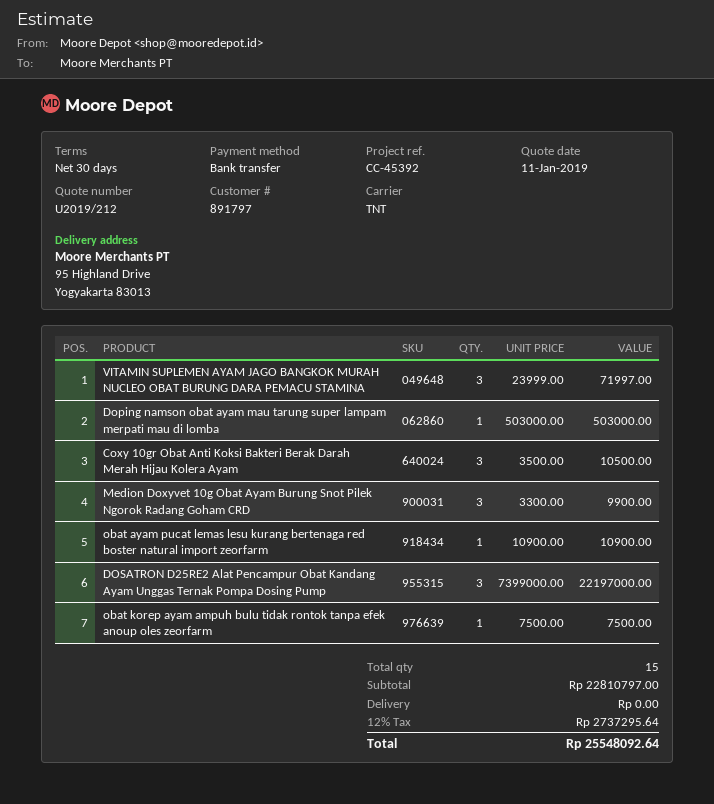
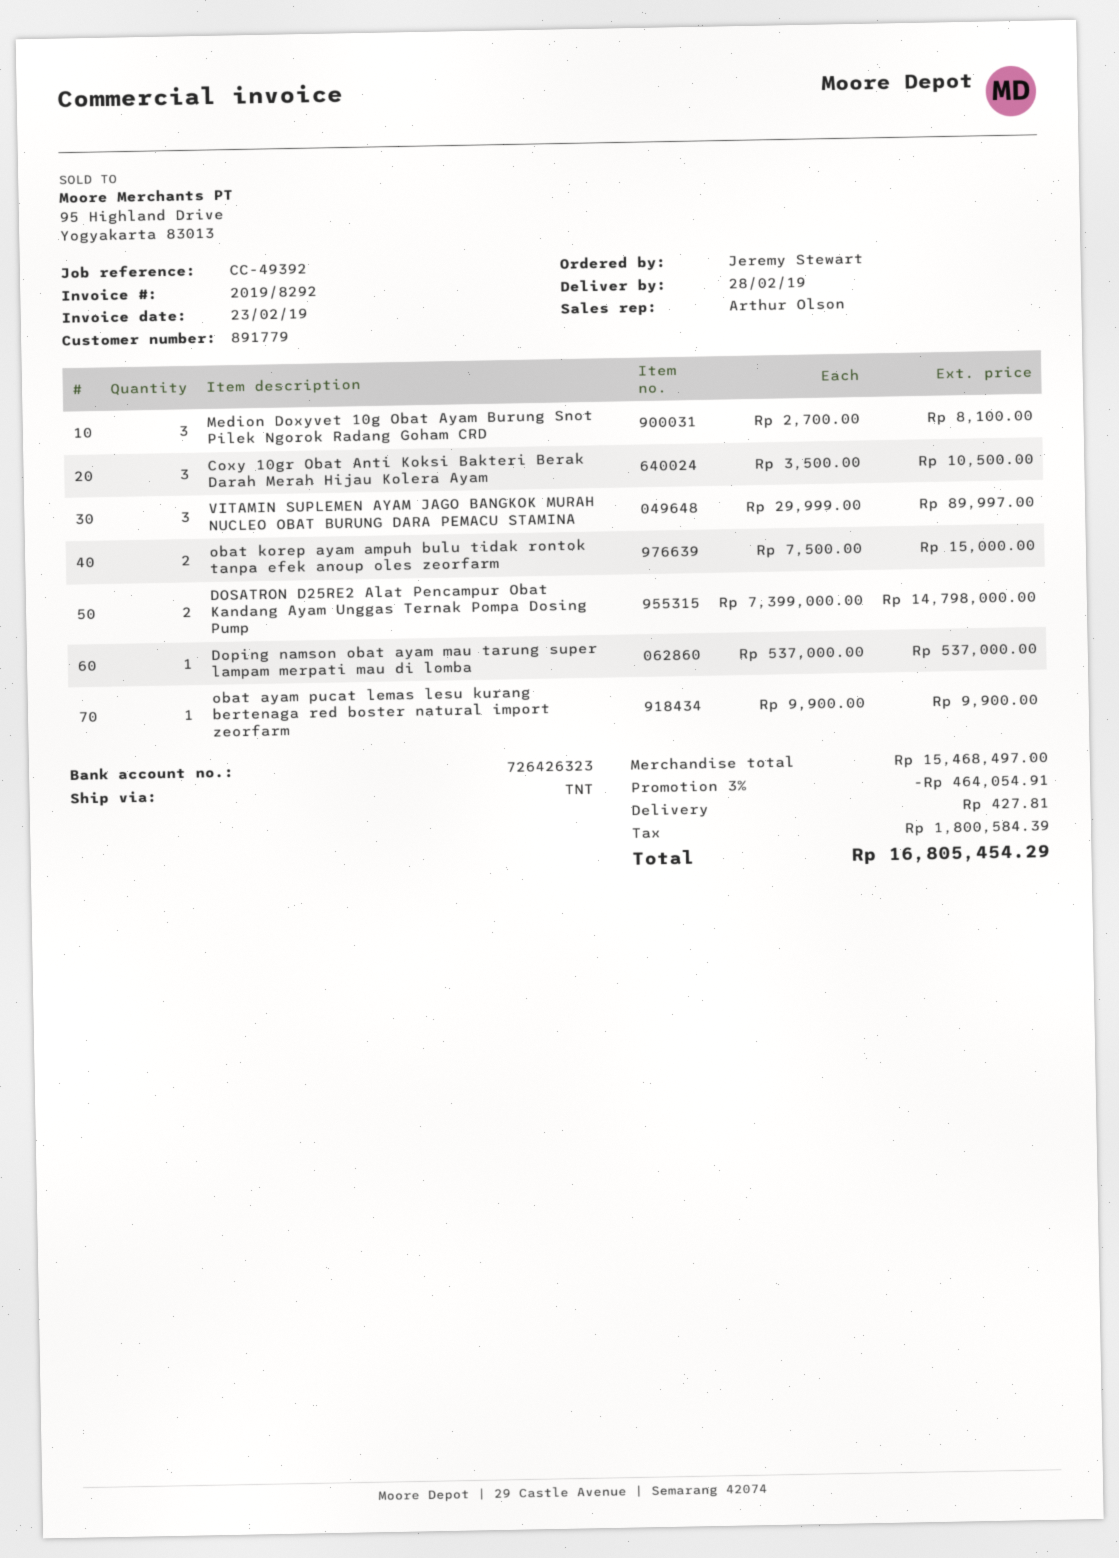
customer number: 891797 -> 891779
reference: CC-45392 -> CC-49392
VITAMIN SUPLEMEN AYAM JAGO BANGKOK MURAH NUCLEO OBAT BURUNG DARA PEMACU STAMINA: 3 x 23999.00 = 71997.00 -> 3 x 29999.00 = 89997.00
Doping namson obat ayam mau tarung super lampam merpati mau di lomba: 1 x 503000.00 = 503000.00 -> 1 x 537000.00 = 537000.00
Medion Doxyvet 10g Obat Ayam Burung Snot Pilek Ngorok Radang Goham CRD: 3 x 3300.00 = 9900.00 -> 3 x 2700.00 = 8100.00
obat ayam pucat lemas lesu kurang bertenaga red boster natural import zeorfarm: 1 x 10900.00 = 10900.00 -> 1 x 9900.00 = 9900.00
DOSATRON D25RE2 Alat Pencampur Obat Kandang Ayam Unggas Ternak Pompa Dosing Pump: 3 x 7399000.00 = 22197000.00 -> 2 x 7399000.00 = 14798000.00
obat korep ayam ampuh bulu tidak rontok tanpa efek anoup oles zeorfarm: 1 x 7500.00 = 7500.00 -> 2 x 7500.00 = 15000.00
subtotal: 22810797.00 -> 15468497.00
discount: none -> 3% = 464054.91
shipping: 0.00 -> 427.81
tax: 2737295.64 -> 1800584.39
total: 25548092.64 -> 16805454.29

